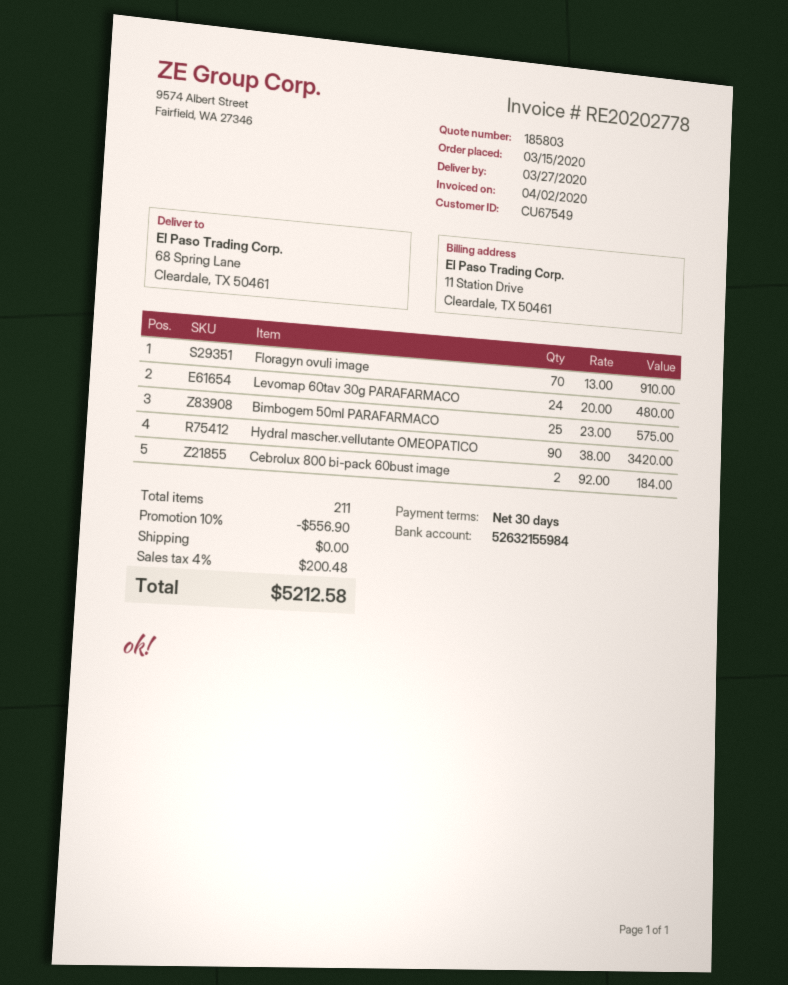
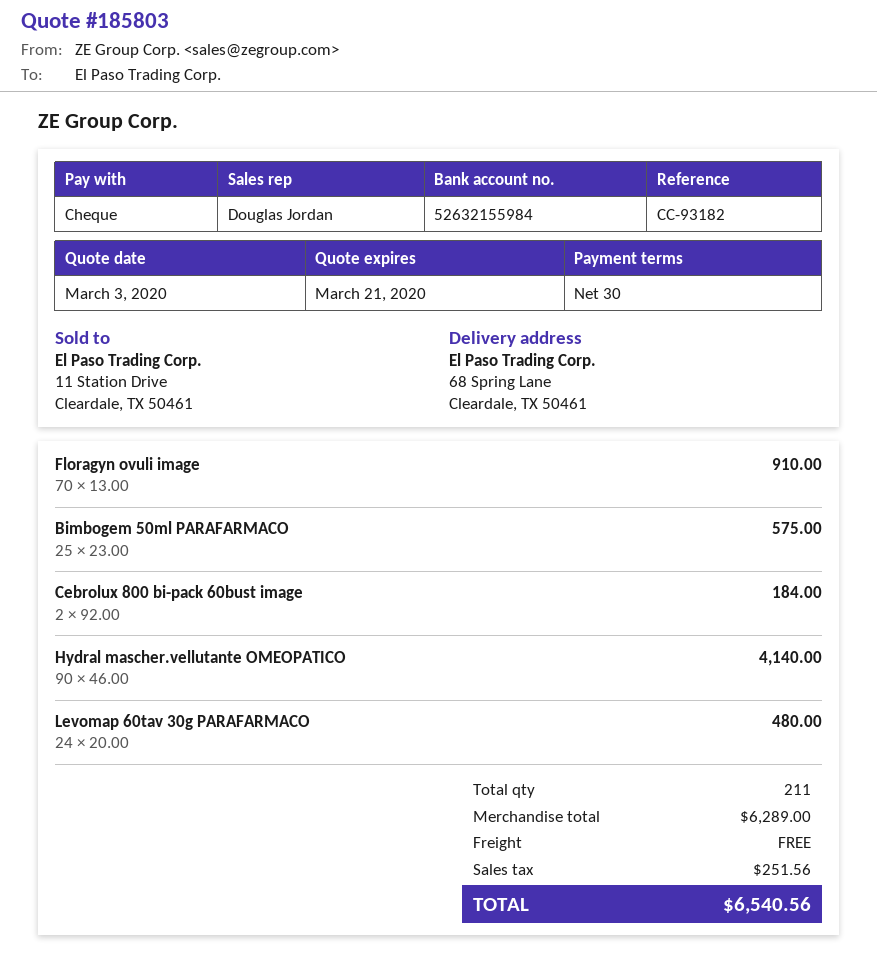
Hydral mascher.vellutante OMEOPATICO: 90 x 38.00 = 3420.00 -> 90 x 46.00 = 4140.00
discount: 10% = 556.90 -> none
tax: 200.48 -> 251.56
total: 5212.58 -> 6540.56

